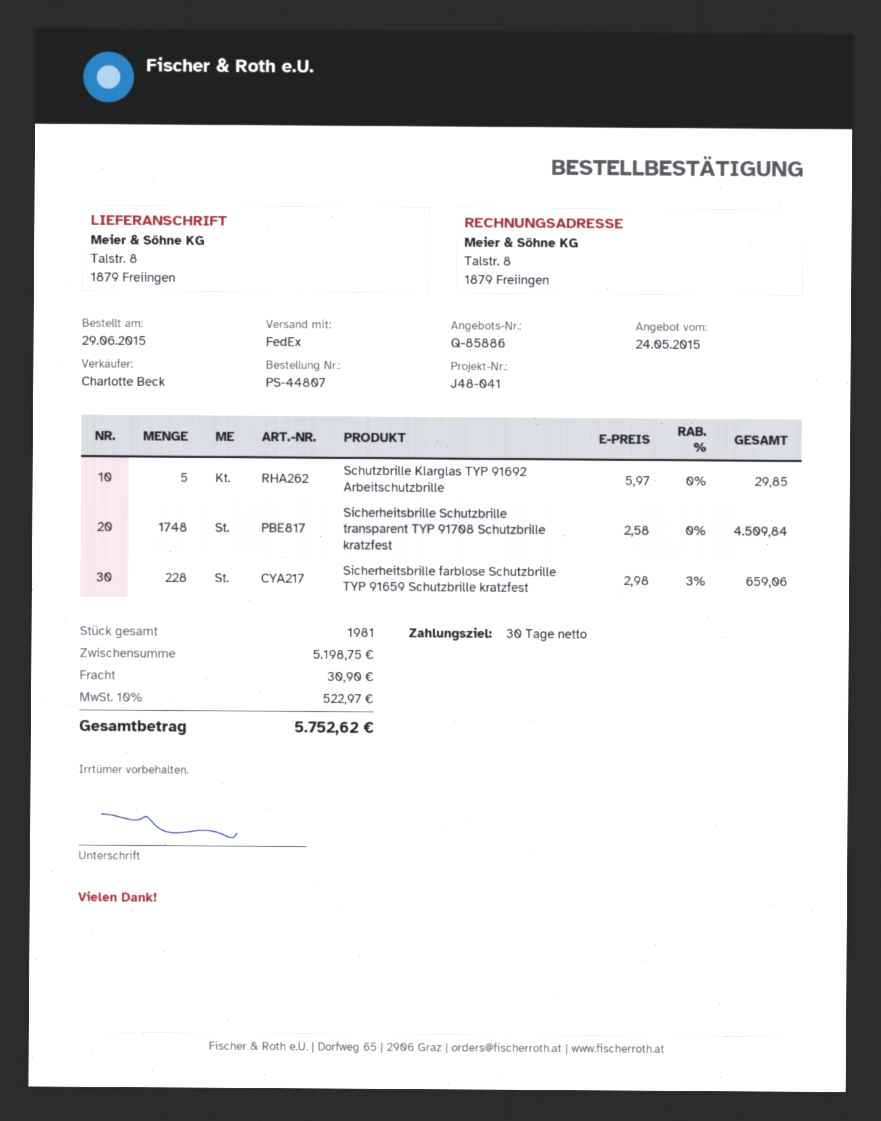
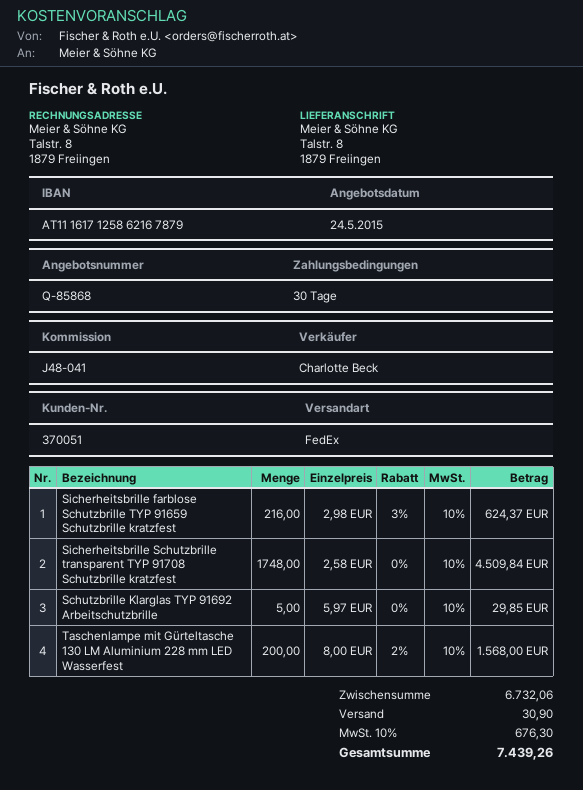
quote number: Q-85886 -> Q-85868
Sicherheitsbrille farblose Schutzbrille TYP 91659 Schutzbrille kratzfest: 228 x 2.98 - 3% = 659.06 -> 216 x 2.98 - 3% = 624.37
Taschenlampe mit Gürteltasche 130 LM Aluminium 228 mm LED Wasserfest: none -> 200 x 8.00 - 2% = 1568.00
subtotal: 5198.75 -> 6732.06
tax: 10% = 522.97 -> 10% = 676.30
total: 5752.62 -> 7439.26

